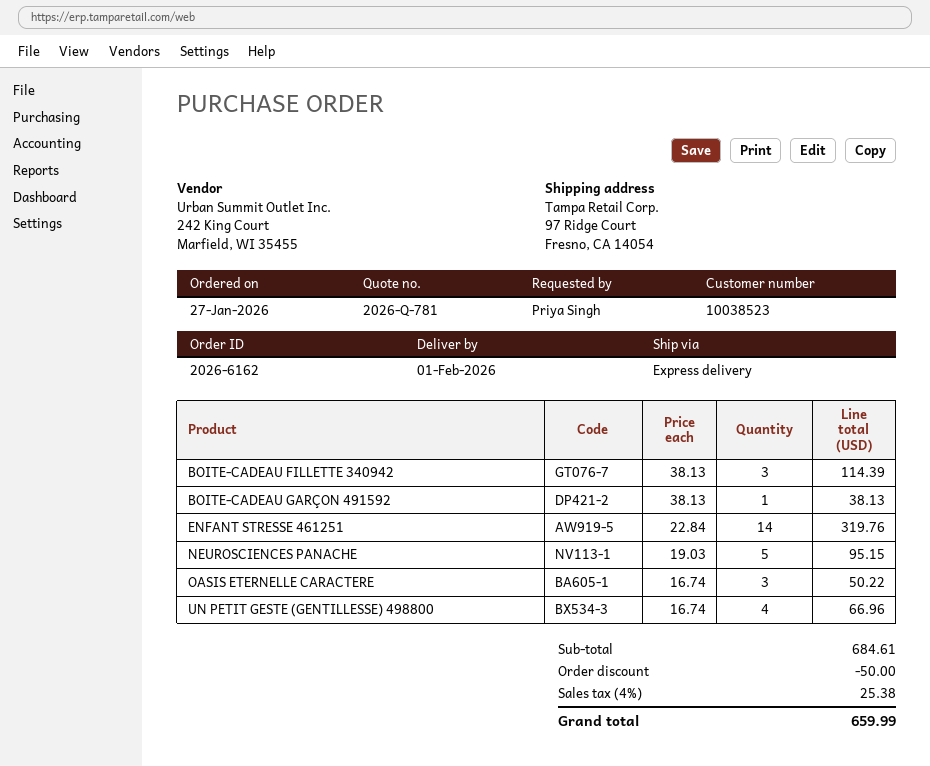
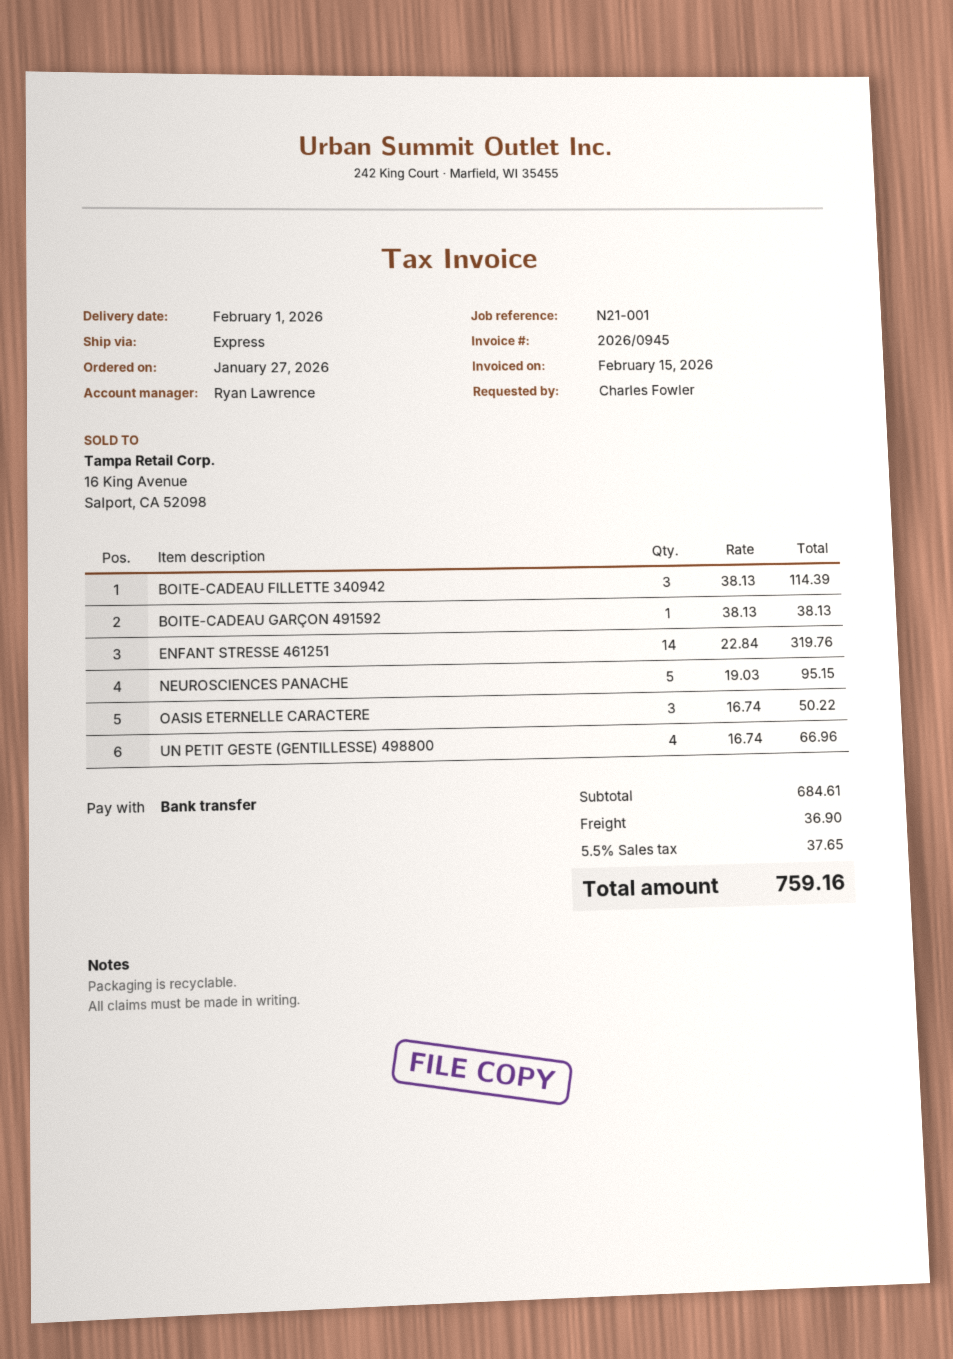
ordered by: Priya Singh -> Charles Fowler
discount: 50.00 -> none
shipping: none -> 36.90
tax: 4% = 25.38 -> 5.5% = 37.65
total: 659.99 -> 759.16

